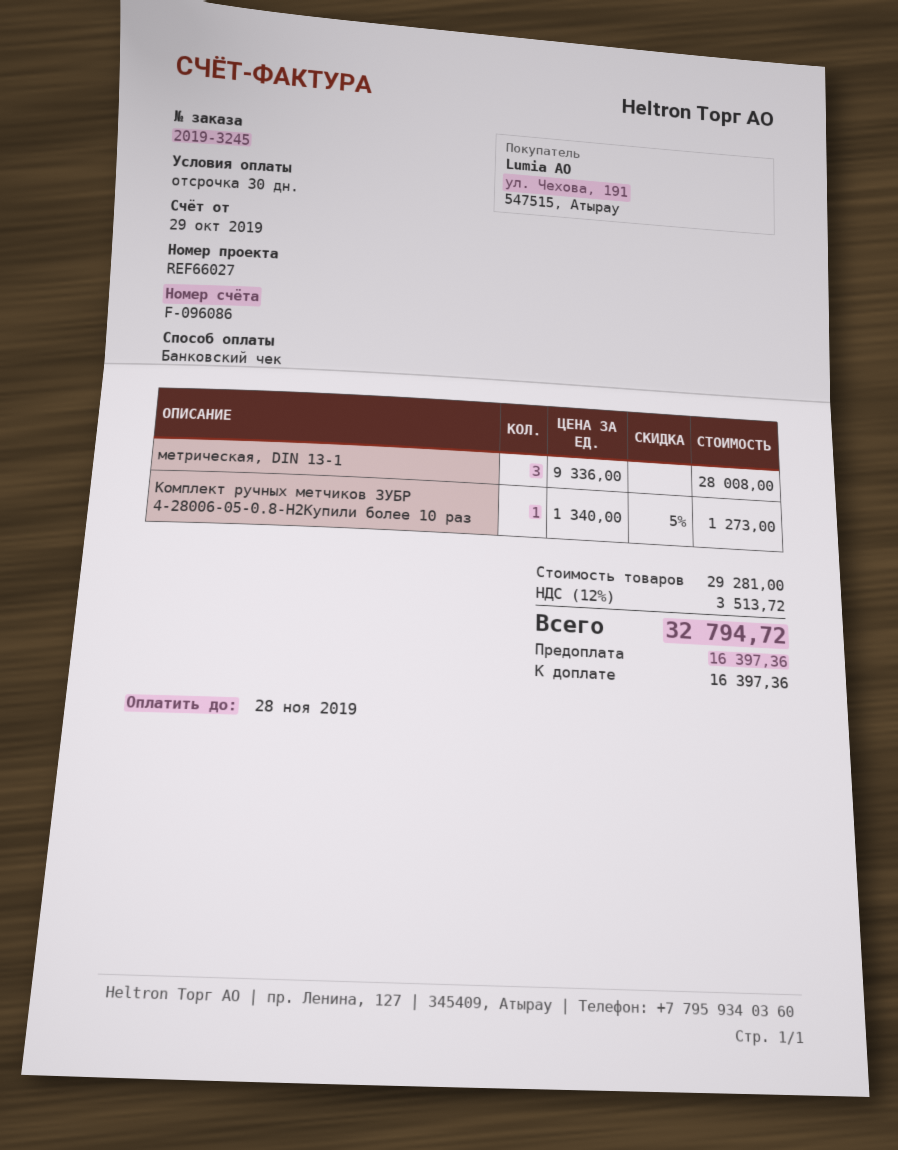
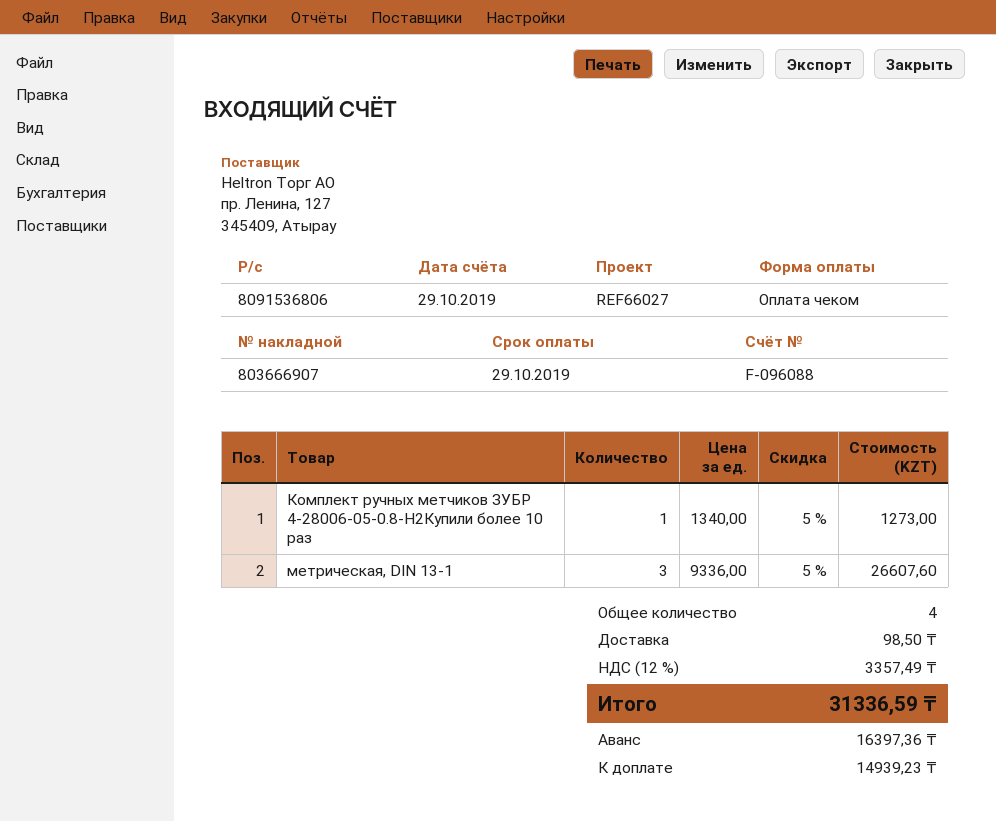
invoice number: F-096086 -> F-096088
due date: 2019-11-28 -> 2019-10-29
метрическая, DIN 13-1: 3 x 9336.00 = 28008.00 -> 3 x 9336.00 - 5% = 26607.60
shipping: none -> 98.50
tax: 12% = 3513.72 -> 12% = 3357.49
total: 32794.72 -> 31336.59
balance: 16397.36 -> 14939.23

